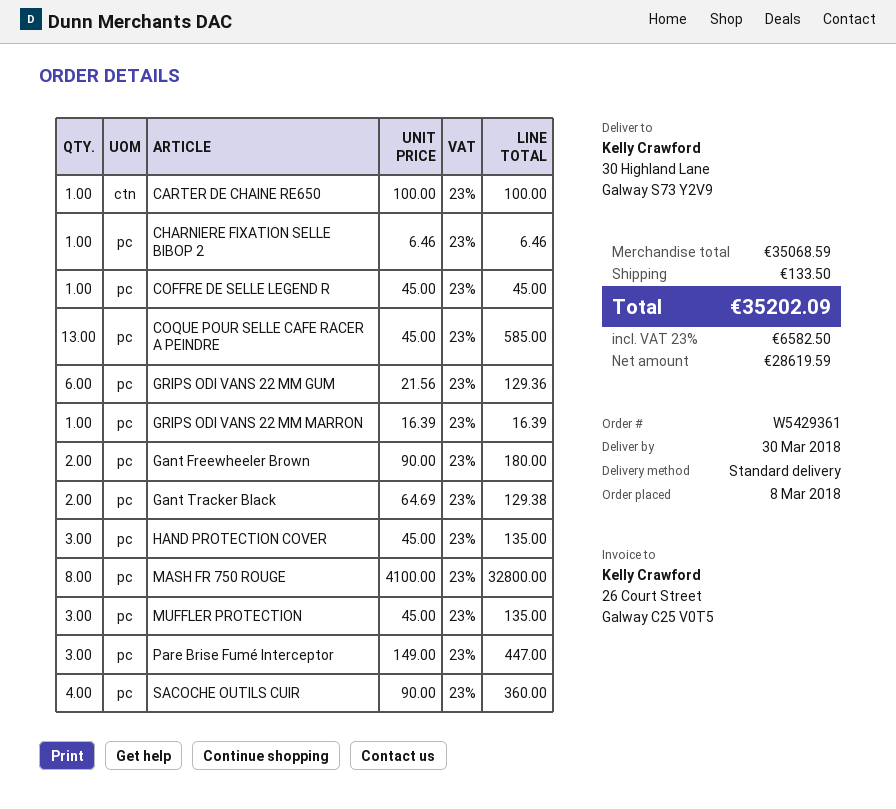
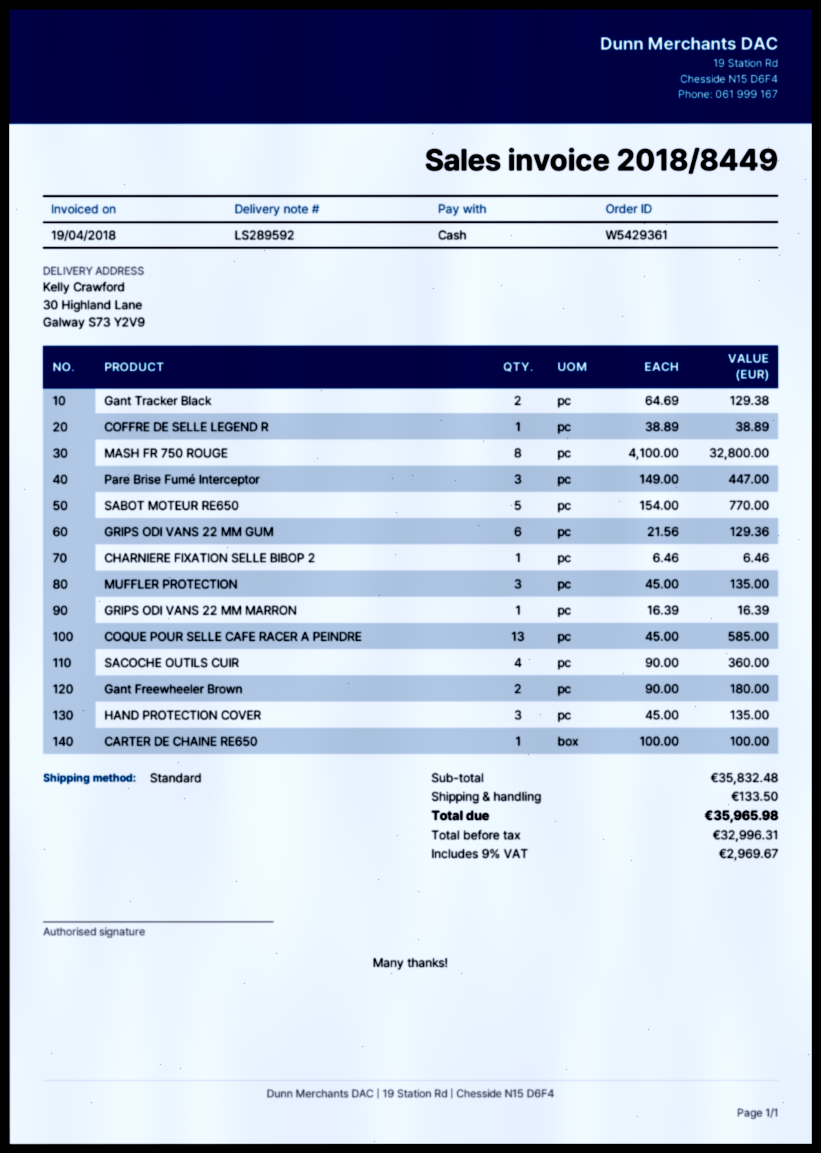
COFFRE DE SELLE LEGEND R: 1 x 45.00 = 45.00 -> 1 x 38.89 = 38.89
SABOT MOTEUR RE650: none -> 5 x 154.00 = 770.00
subtotal: 35068.59 -> 35832.48
net: 28619.59 -> 32996.31
tax: 23% = 6582.50 -> 9% = 2969.67
total: 35202.09 -> 35965.98

